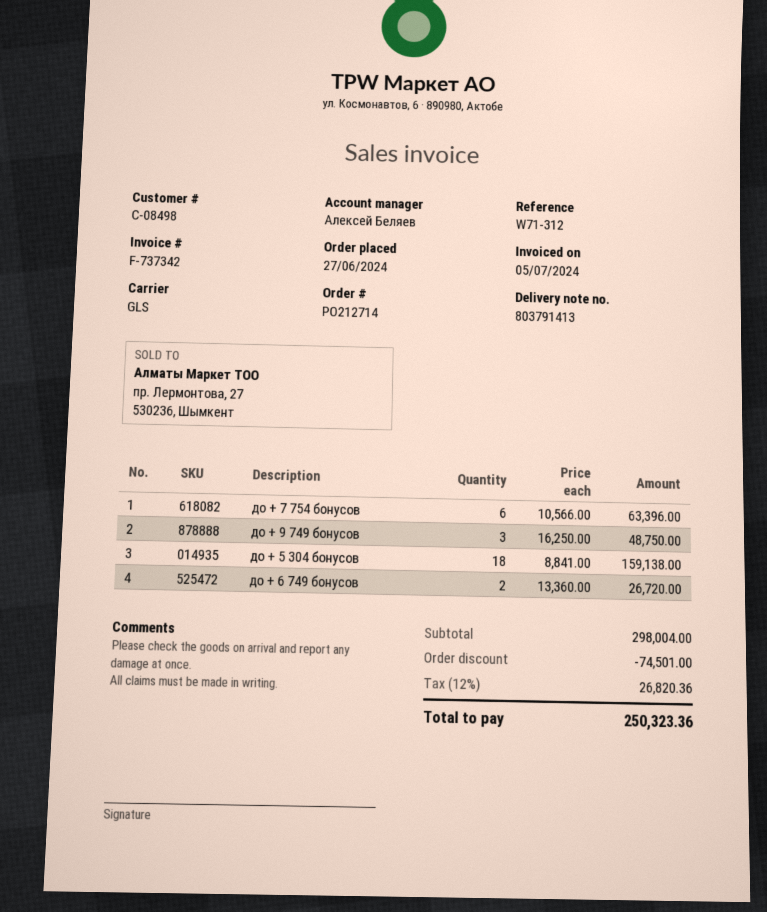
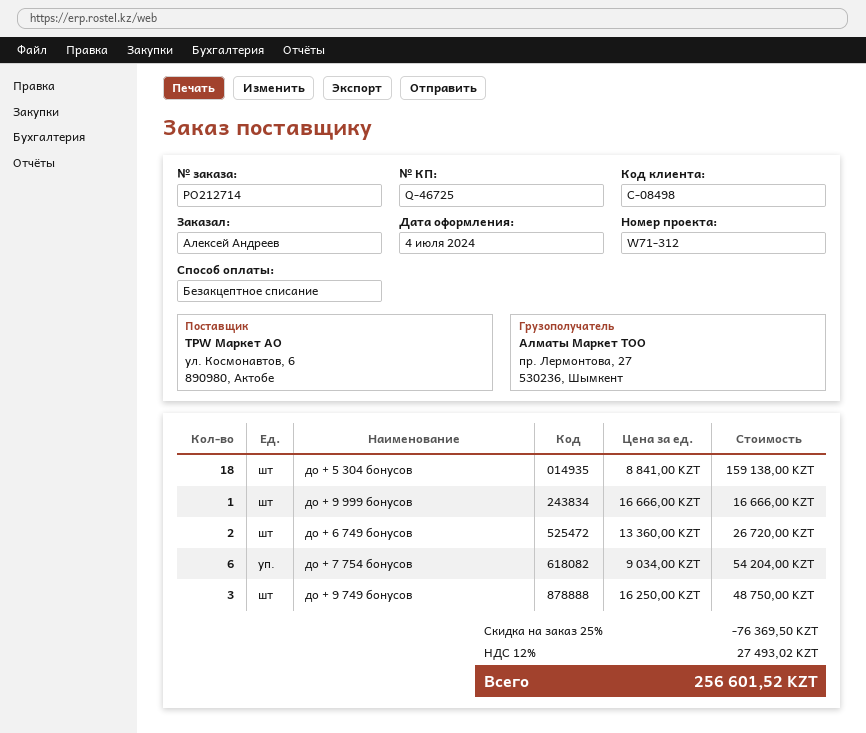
order date: 2024-06-27 -> 2024-07-04
до + 7 754 бонусов: 6 x 10566.00 = 63396.00 -> 6 x 9034.00 = 54204.00
до + 9 999 бонусов: none -> 1 x 16666.00 = 16666.00
discount: 74501.00 -> 76369.50
tax: 12% = 26820.36 -> 12% = 27493.02
total: 250323.36 -> 256601.52

